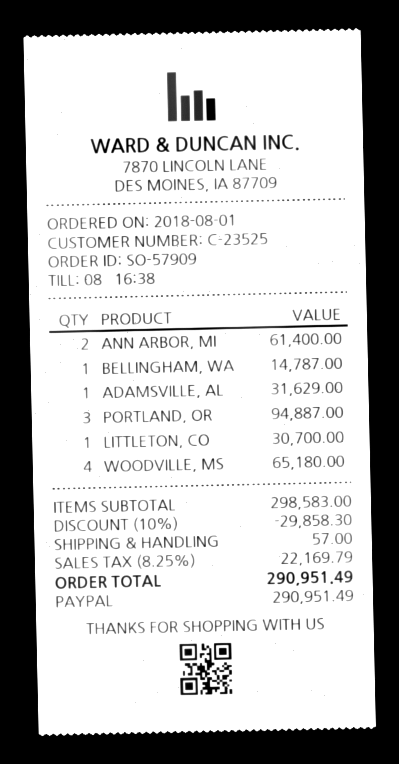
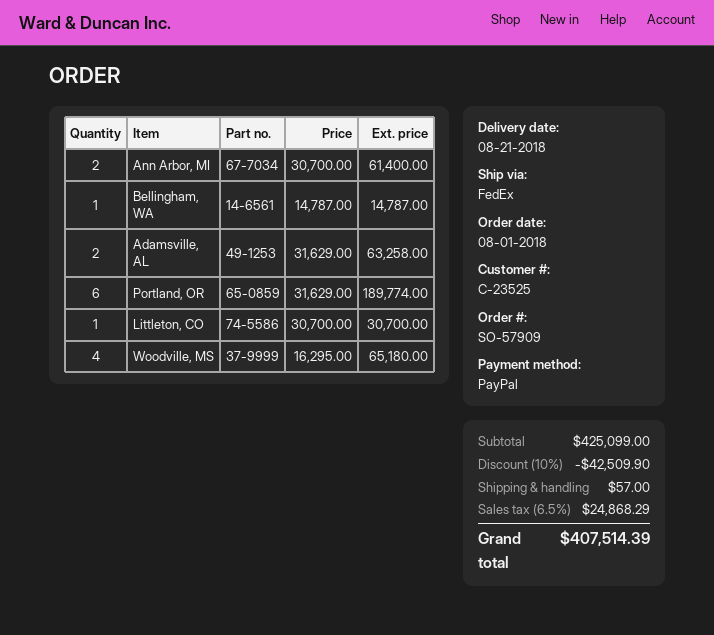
ADAMSVILLE, AL: 1 for 31629.00 -> 2 for 63258.00
PORTLAND, OR: 3 for 94887.00 -> 6 for 189774.00
subtotal: 298583.00 -> 425099.00
discount: 10% = 29858.30 -> 10% = 42509.90
tax: 8.25% = 22169.79 -> 6.5% = 24868.29
total: 290951.49 -> 407514.39

